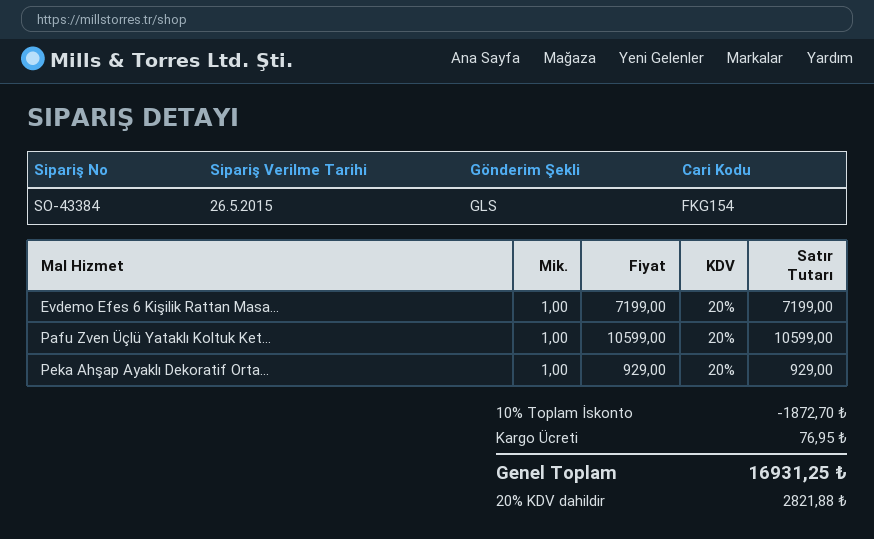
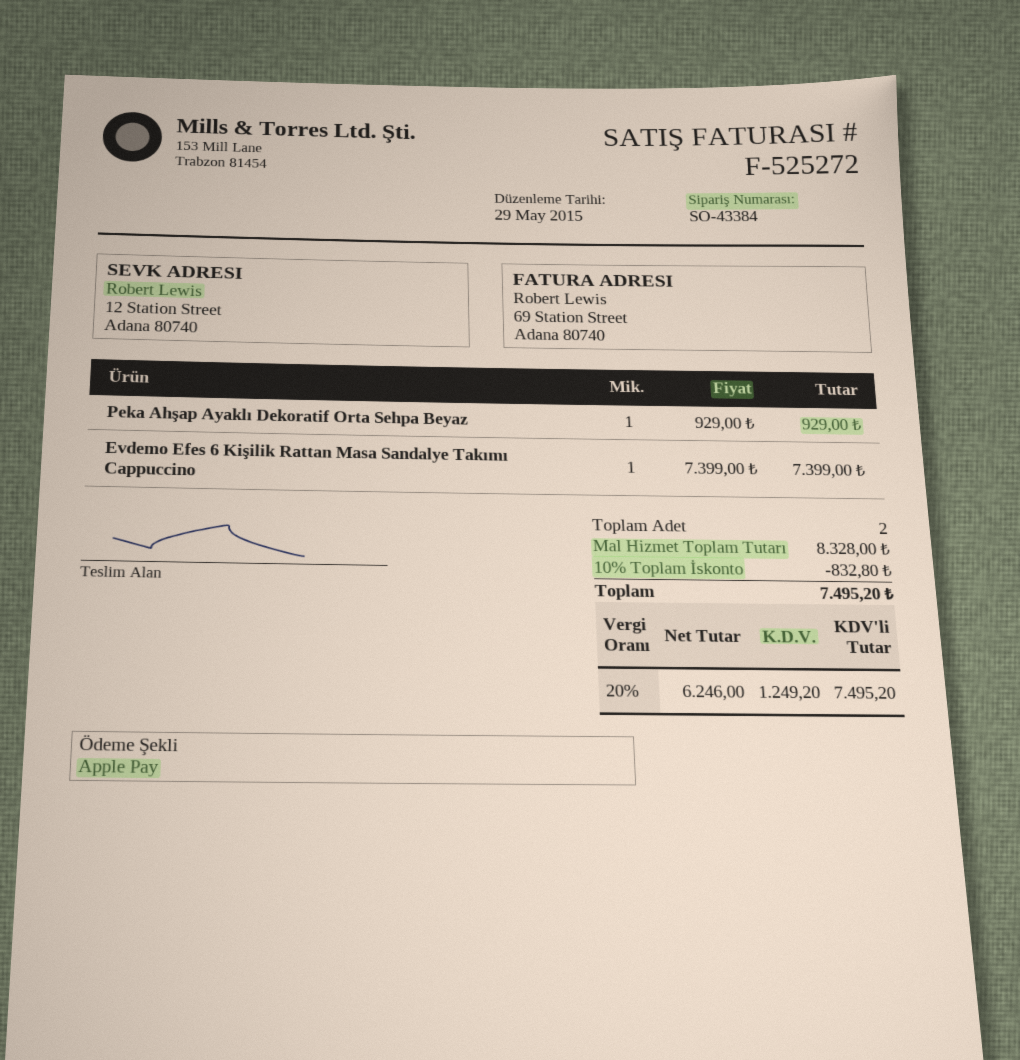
Evdemo Efes 6 Kişilik Rattan Masa...: 1 x 7199.00 = 7199.00 -> 1 x 7399.00 = 7399.00
Pafu Zven Üçlü Yataklı Koltuk Ket...: 1 x 10599.00 = 10599.00 -> none
discount: 10% = 1872.70 -> 10% = 832.80
shipping: 76.95 -> none
tax: 20% = 2821.88 -> 20% = 1249.20
total: 16931.25 -> 7495.20

